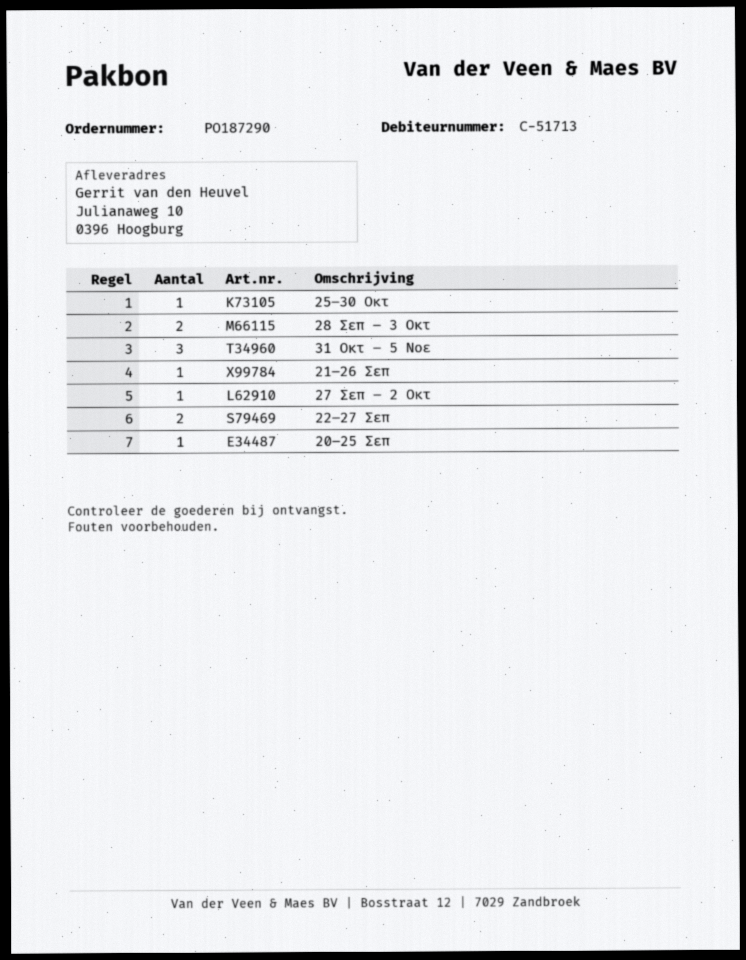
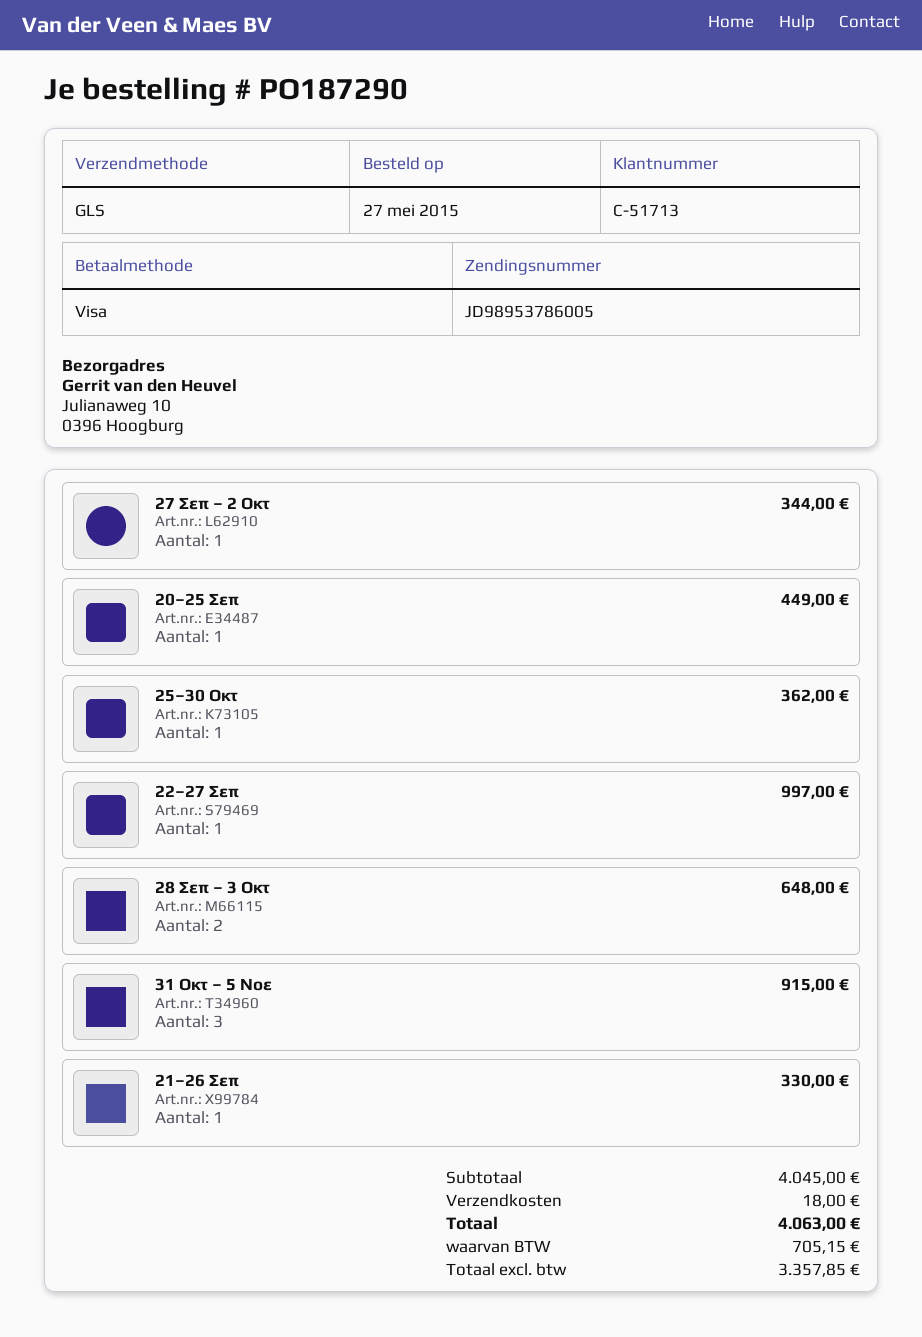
22–27 Σεπ: 2 -> 1

